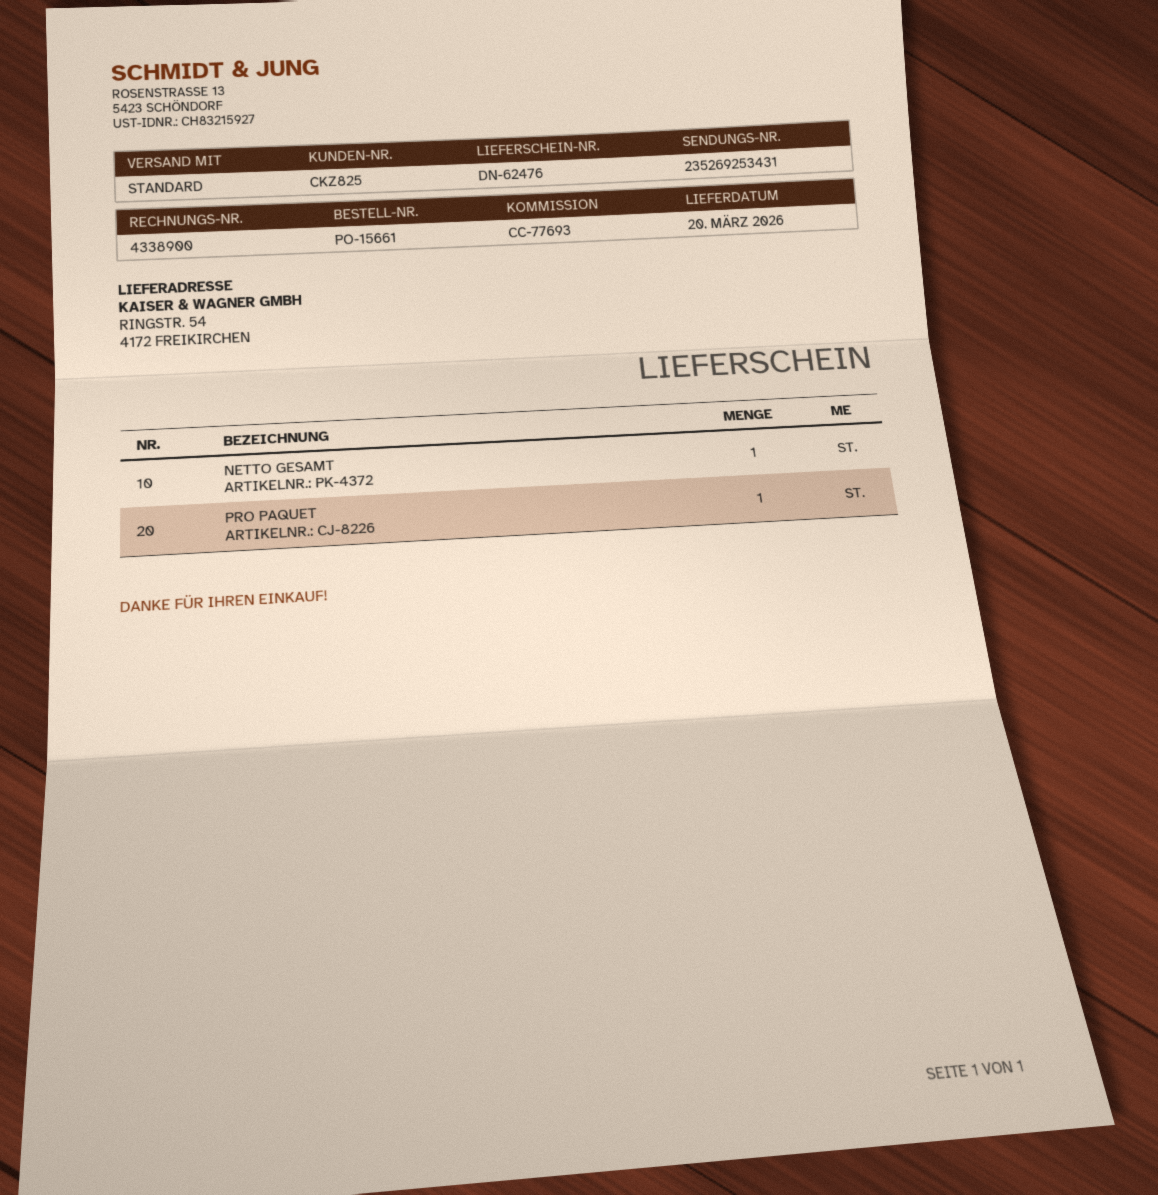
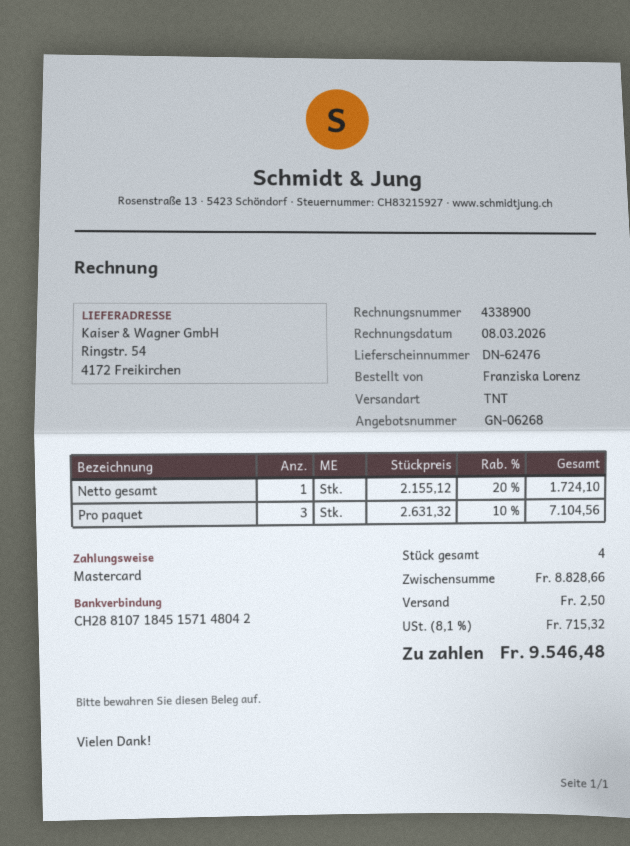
shipping method: standard -> TNT
PRO PAQUET: 1 -> 3

